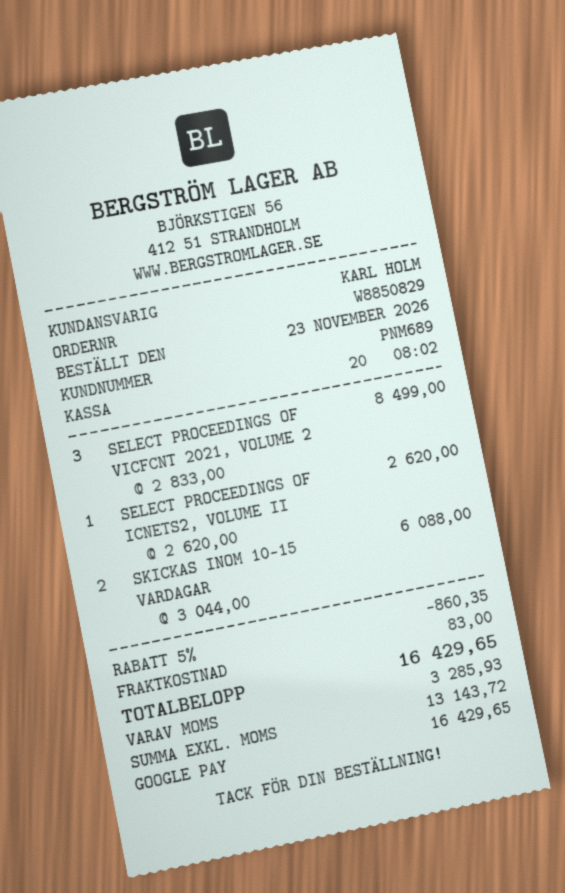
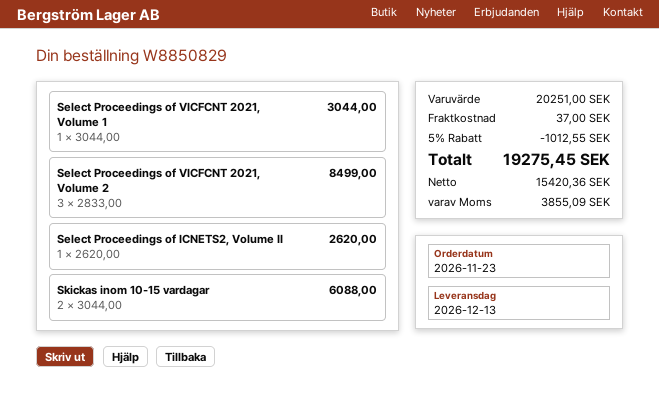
Select Proceedings of VICFCNT 2021, Volume 1: none -> 1 x 3044.00 = 3044.00
discount: 5% = 860.35 -> 5% = 1012.55
shipping: 83.00 -> 37.00
net: 13143.72 -> 15420.36
tax: 3285.93 -> 3855.09
total: 16429.65 -> 19275.45

